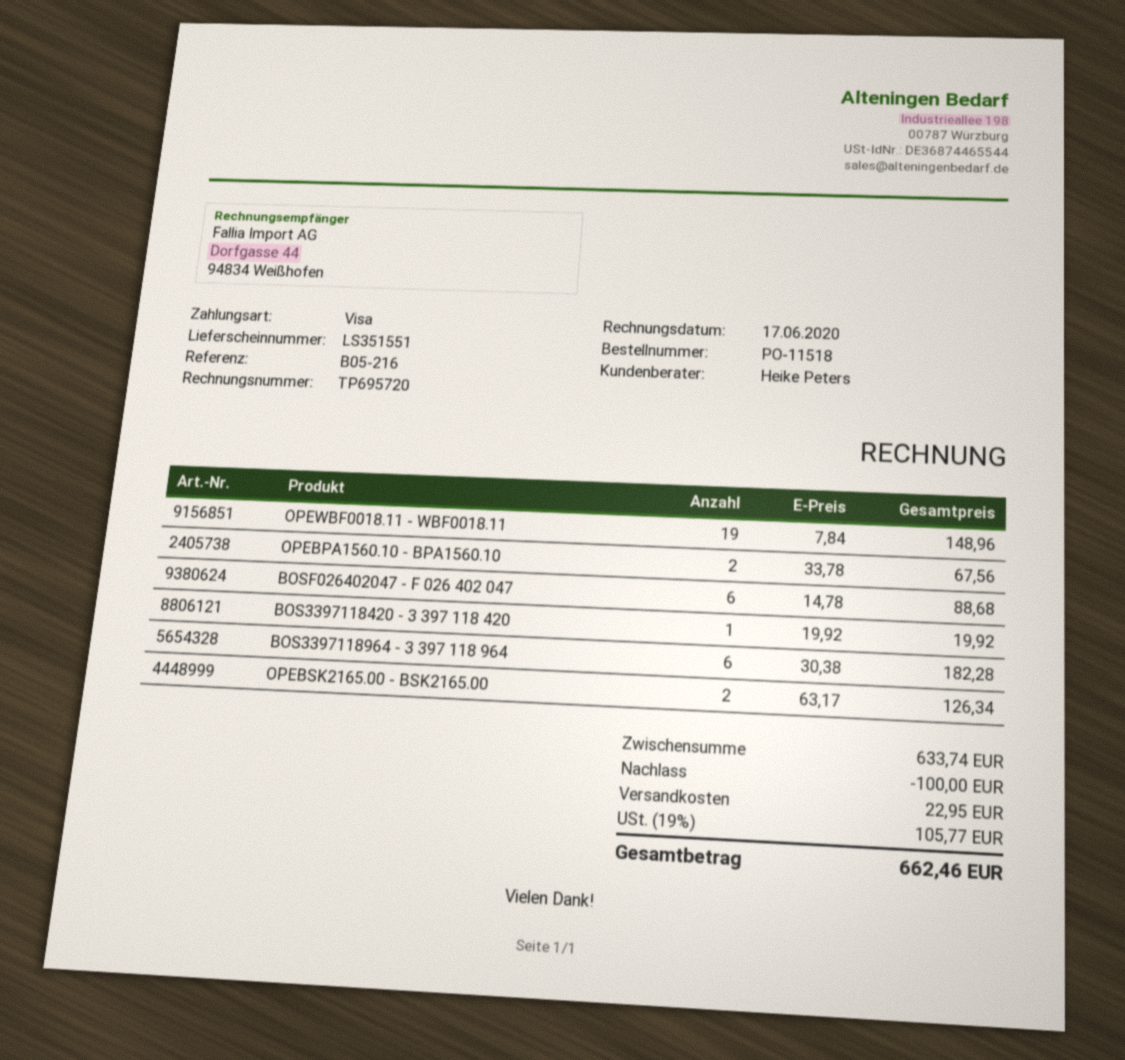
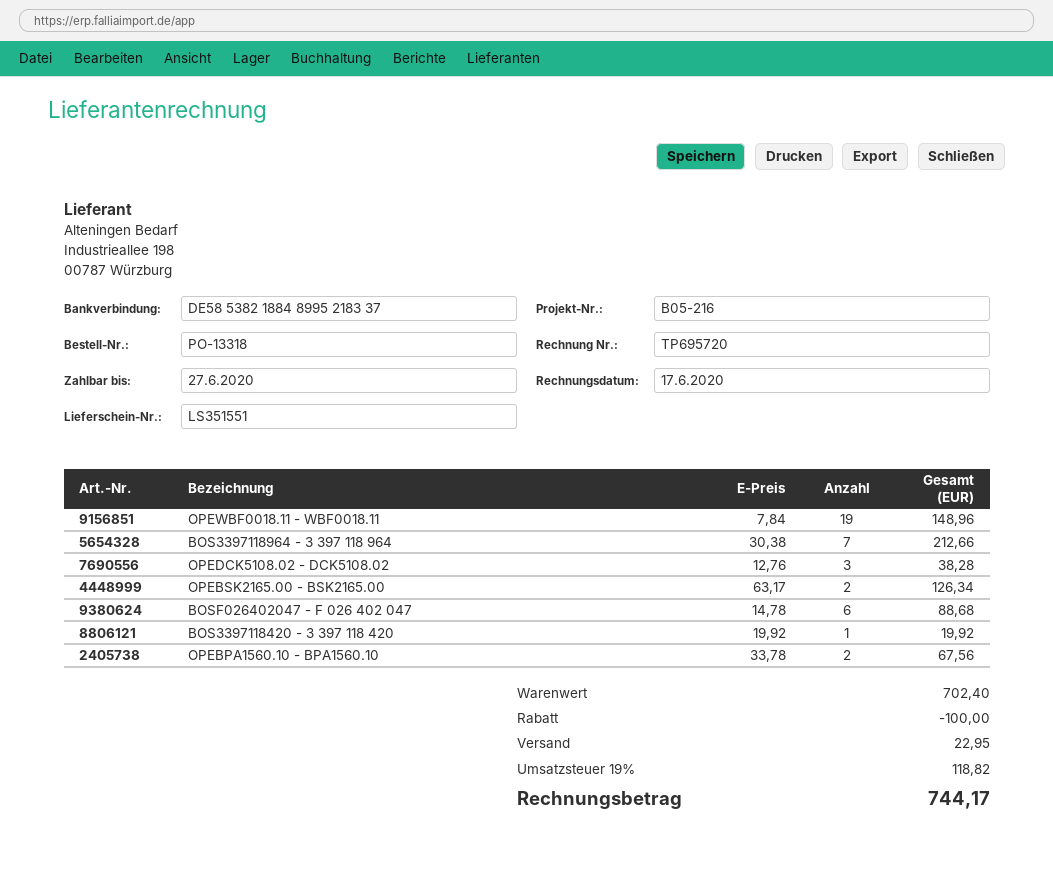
order number: PO-11518 -> PO-13318
BOS3397118964 - 3 397 118 964: 6 x 30.38 = 182.28 -> 7 x 30.38 = 212.66
OPEDCK5108.02 - DCK5108.02: none -> 3 x 12.76 = 38.28
subtotal: 633.74 -> 702.40
tax: 19% = 105.77 -> 19% = 118.82
total: 662.46 -> 744.17

